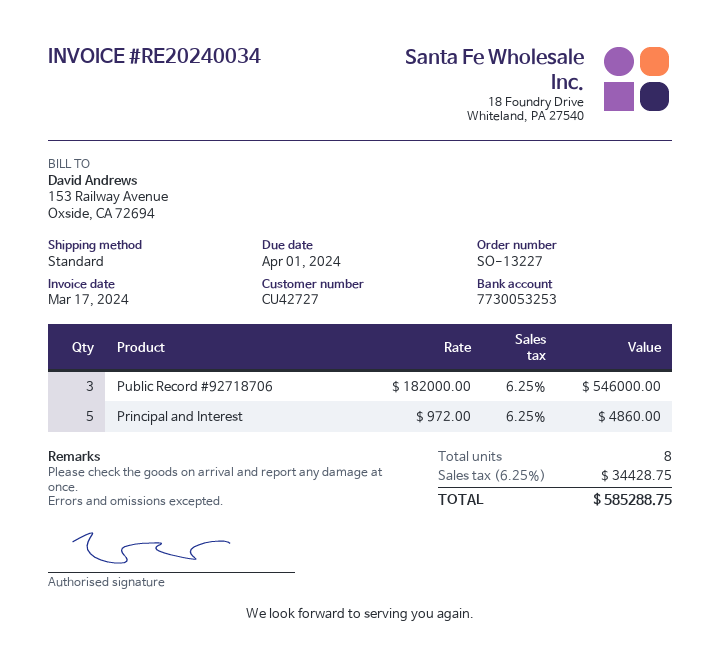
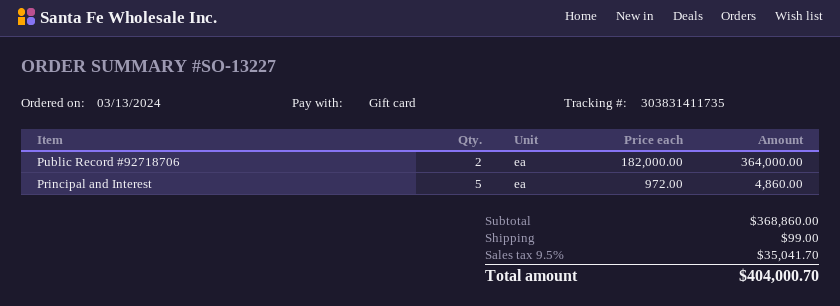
Public Record #92718706: 3 x 182000.00 = 546000.00 -> 2 x 182000.00 = 364000.00
shipping: none -> 99.00
tax: 6.25% = 34428.75 -> 9.5% = 35041.70
total: 585288.75 -> 404000.70

